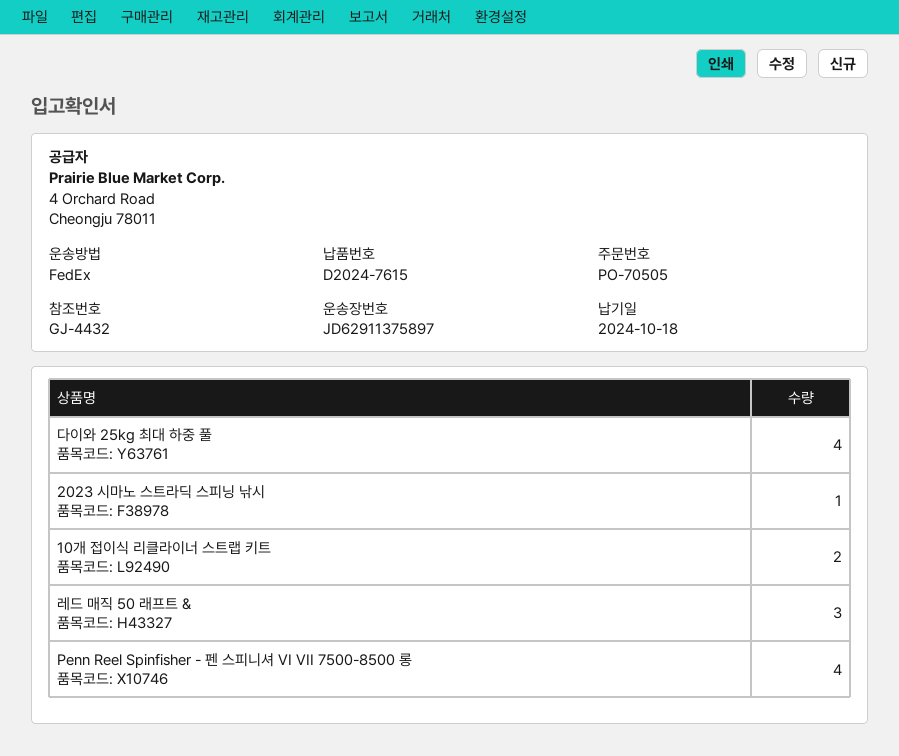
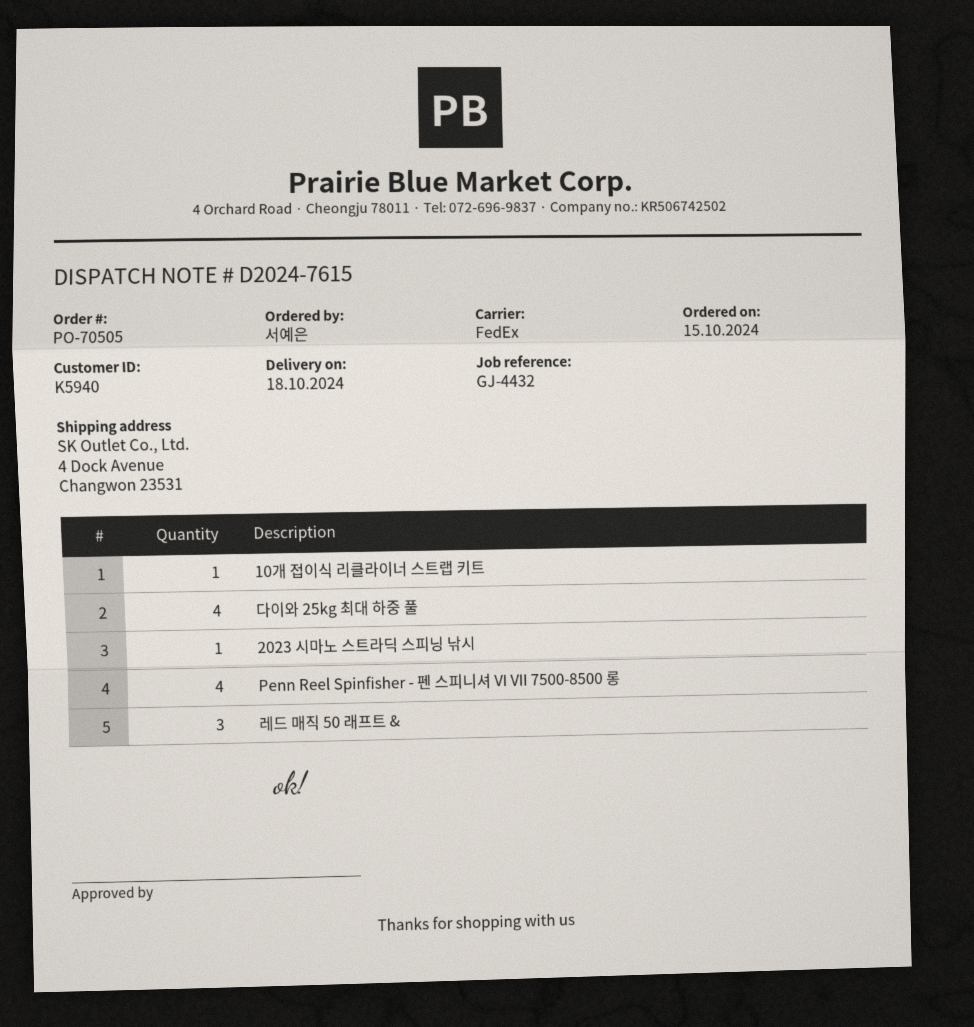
10개 접이식 리클라이너 스트랩 키트: 2 -> 1

